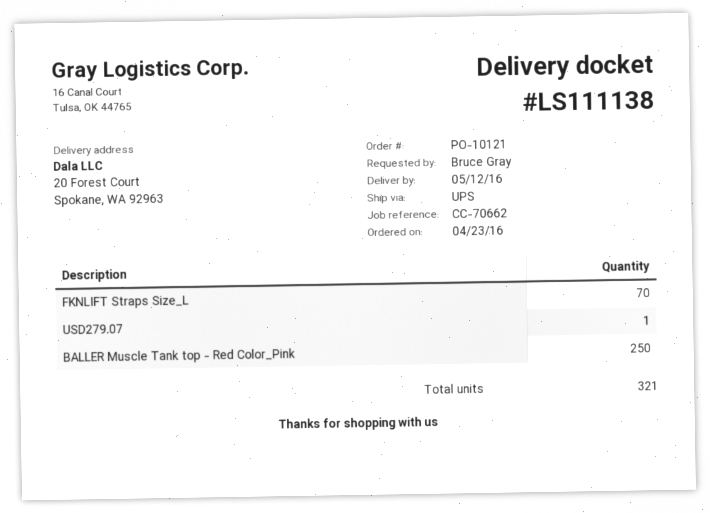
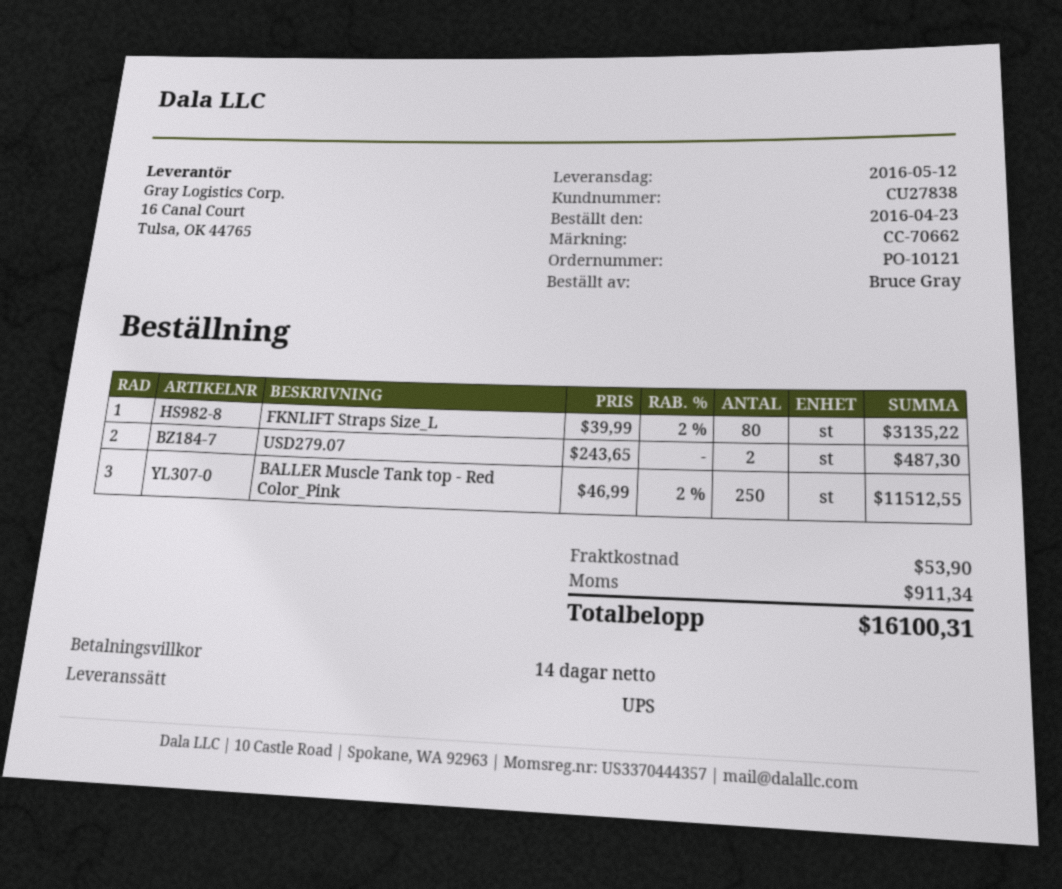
FKNLIFT Straps Size_L: 70 -> 80
USD279.07: 1 -> 2

